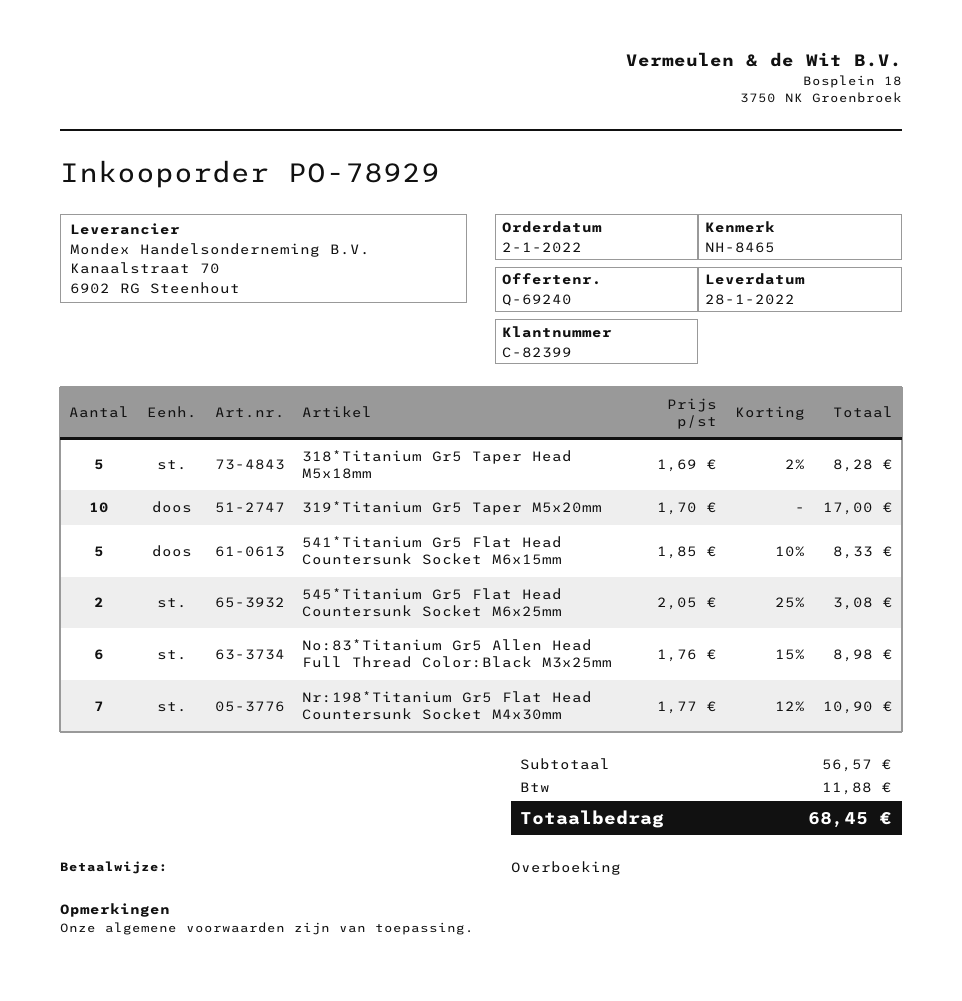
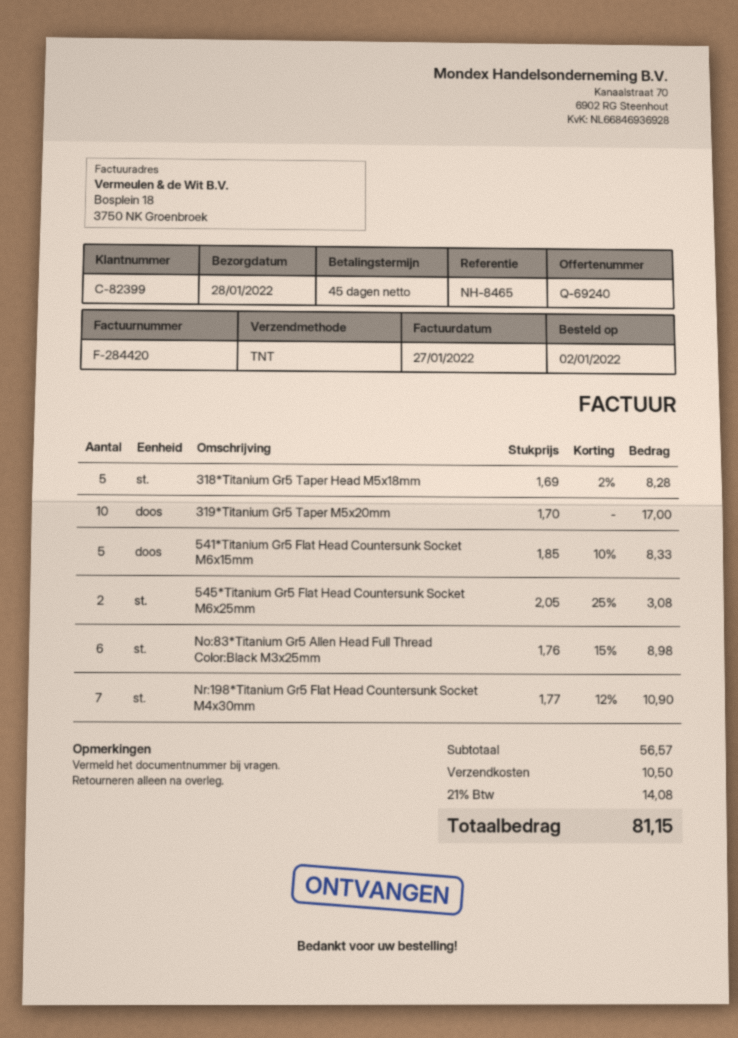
shipping: none -> 10.50
tax: 11.88 -> 14.08
total: 68.45 -> 81.15

